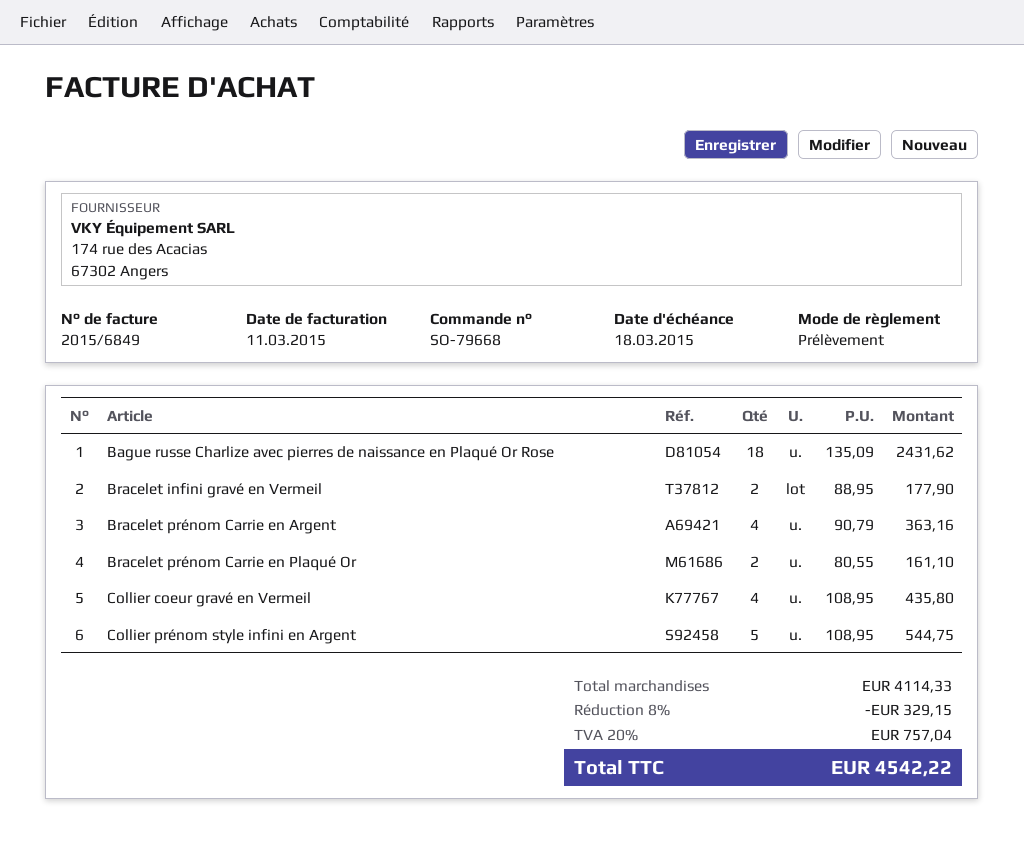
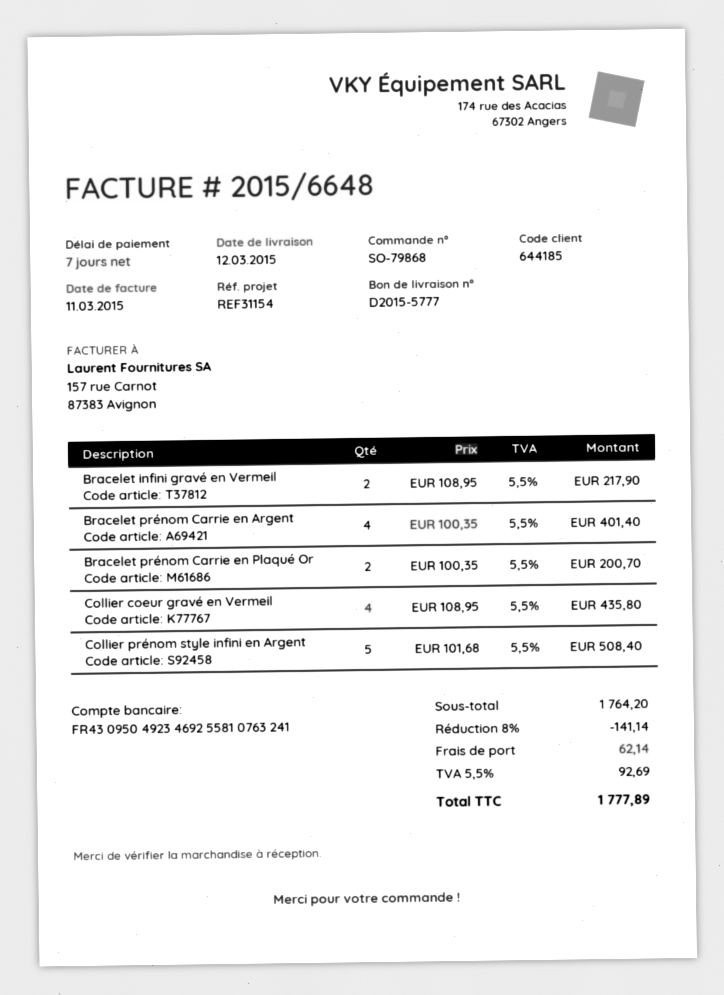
order number: SO-79668 -> SO-79868
invoice number: 2015/6849 -> 2015/6648
Bague russe Charlize avec pierres de naissance en Plaqué Or Rose: 18 x 135.09 = 2431.62 -> none
Bracelet infini gravé en Vermeil: 2 x 88.95 = 177.90 -> 2 x 108.95 = 217.90
Bracelet prénom Carrie en Argent: 4 x 90.79 = 363.16 -> 4 x 100.35 = 401.40
Bracelet prénom Carrie en Plaqué Or: 2 x 80.55 = 161.10 -> 2 x 100.35 = 200.70
Collier prénom style infini en Argent: 5 x 108.95 = 544.75 -> 5 x 101.68 = 508.40
subtotal: 4114.33 -> 1764.20
discount: 8% = 329.15 -> 8% = 141.14
shipping: none -> 62.14
tax: 20% = 757.04 -> 5.5% = 92.69
total: 4542.22 -> 1777.89

